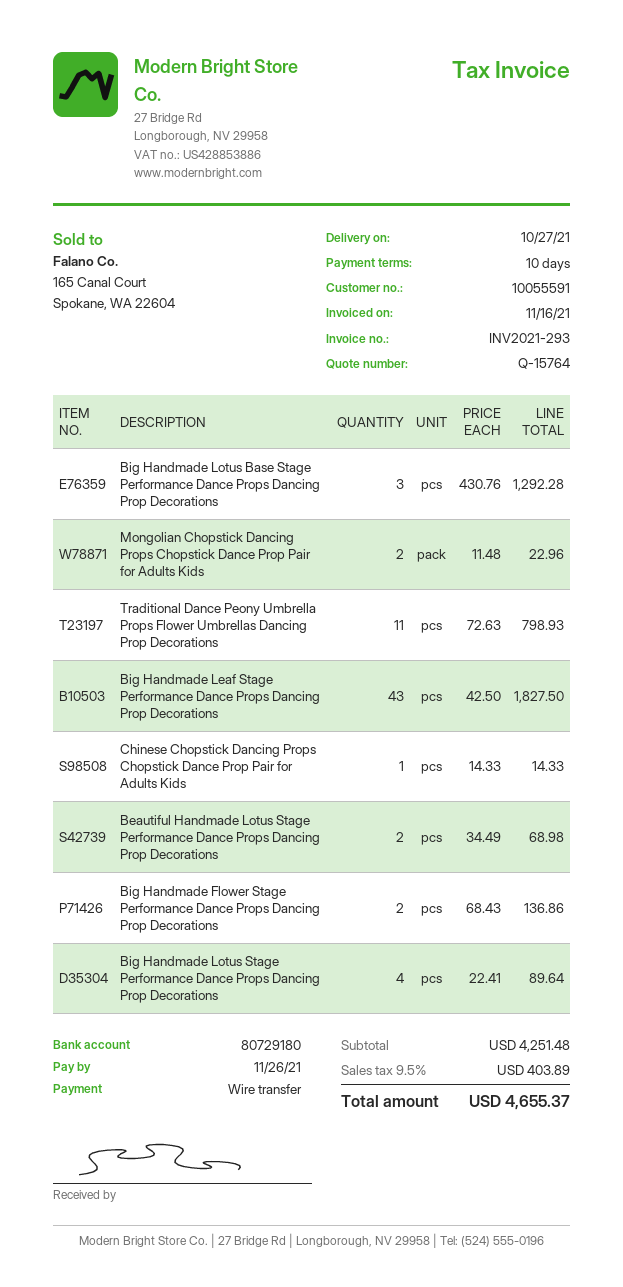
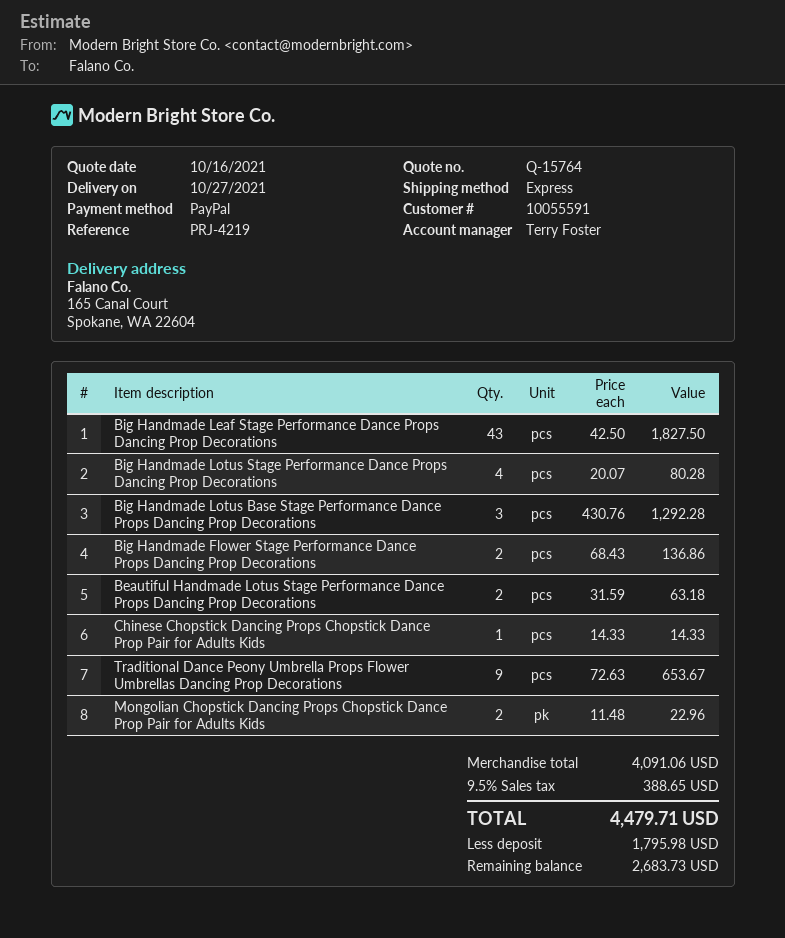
payment method: bank transfer -> PayPal
Traditional Dance Peony Umbrella Props Flower Umbrellas Dancing Prop Decorations: 11 x 72.63 = 798.93 -> 9 x 72.63 = 653.67
Beautiful Handmade Lotus Stage Performance Dance Props Dancing Prop Decorations: 2 x 34.49 = 68.98 -> 2 x 31.59 = 63.18
Big Handmade Lotus Stage Performance Dance Props Dancing Prop Decorations: 4 x 22.41 = 89.64 -> 4 x 20.07 = 80.28
subtotal: 4251.48 -> 4091.06
tax: 9.5% = 403.89 -> 9.5% = 388.65
total: 4655.37 -> 4479.71

